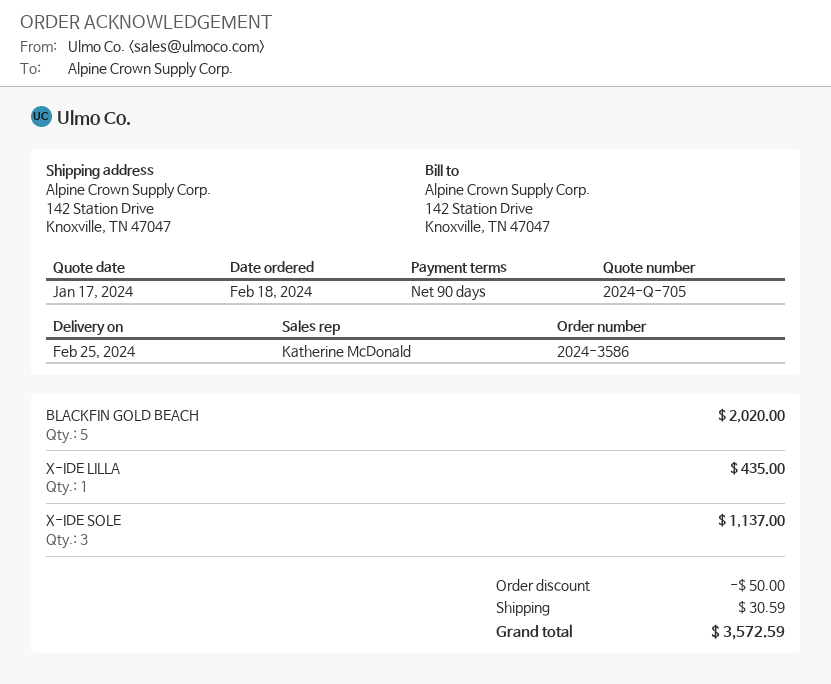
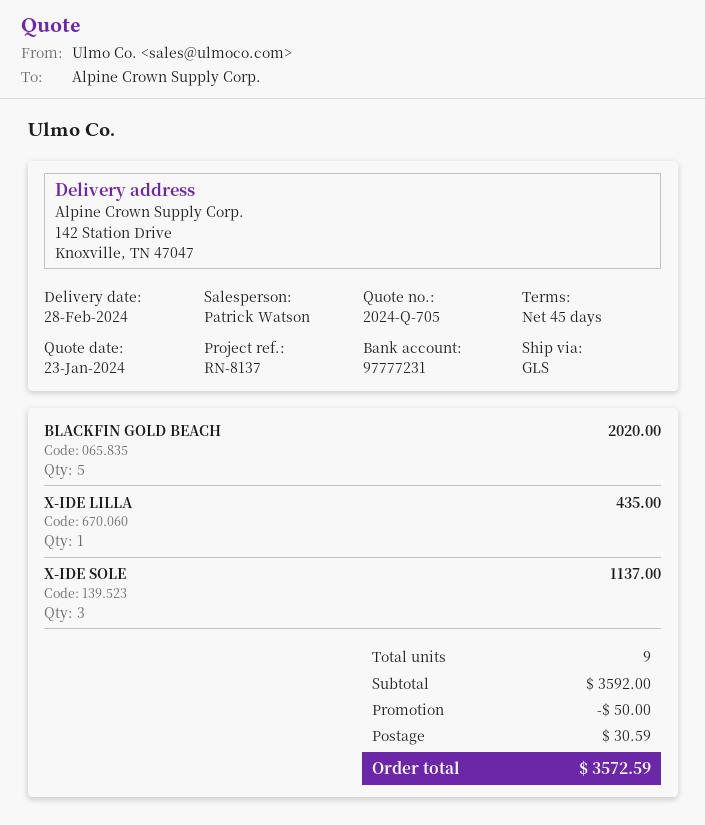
quote date: 2024-01-17 -> 2024-01-23
delivery date: 2024-02-25 -> 2024-02-28
payment terms: 90 days -> 45 days
sales rep: Katherine McDonald -> Patrick Watson

